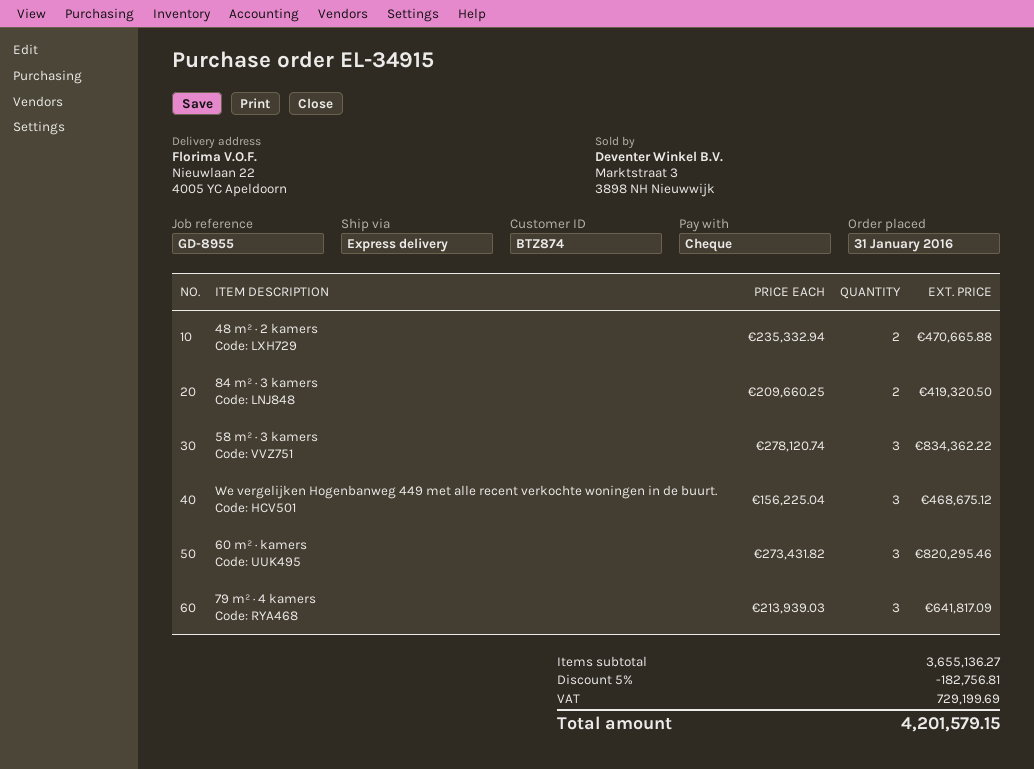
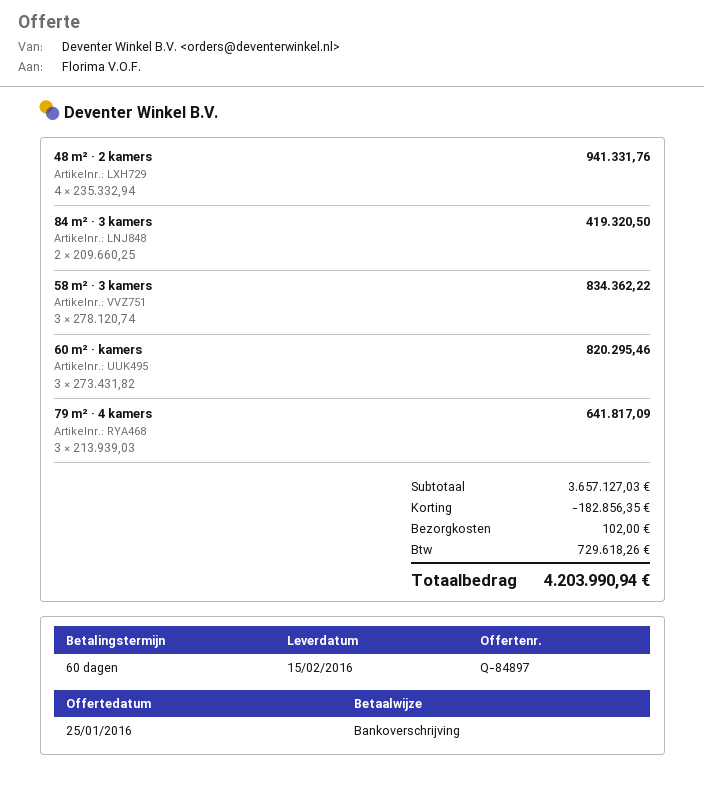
payment method: cheque -> bank transfer
48 m² · 2 kamers: 2 x 235332.94 = 470665.88 -> 4 x 235332.94 = 941331.76
We vergelijken Hogenbanweg 449 met alle recent verkochte woningen in de buurt.: 3 x 156225.04 = 468675.12 -> none
subtotal: 3655136.27 -> 3657127.03
discount: 182756.81 -> 182856.35
shipping: none -> 102.00
tax: 729199.69 -> 729618.26
total: 4201579.15 -> 4203990.94

